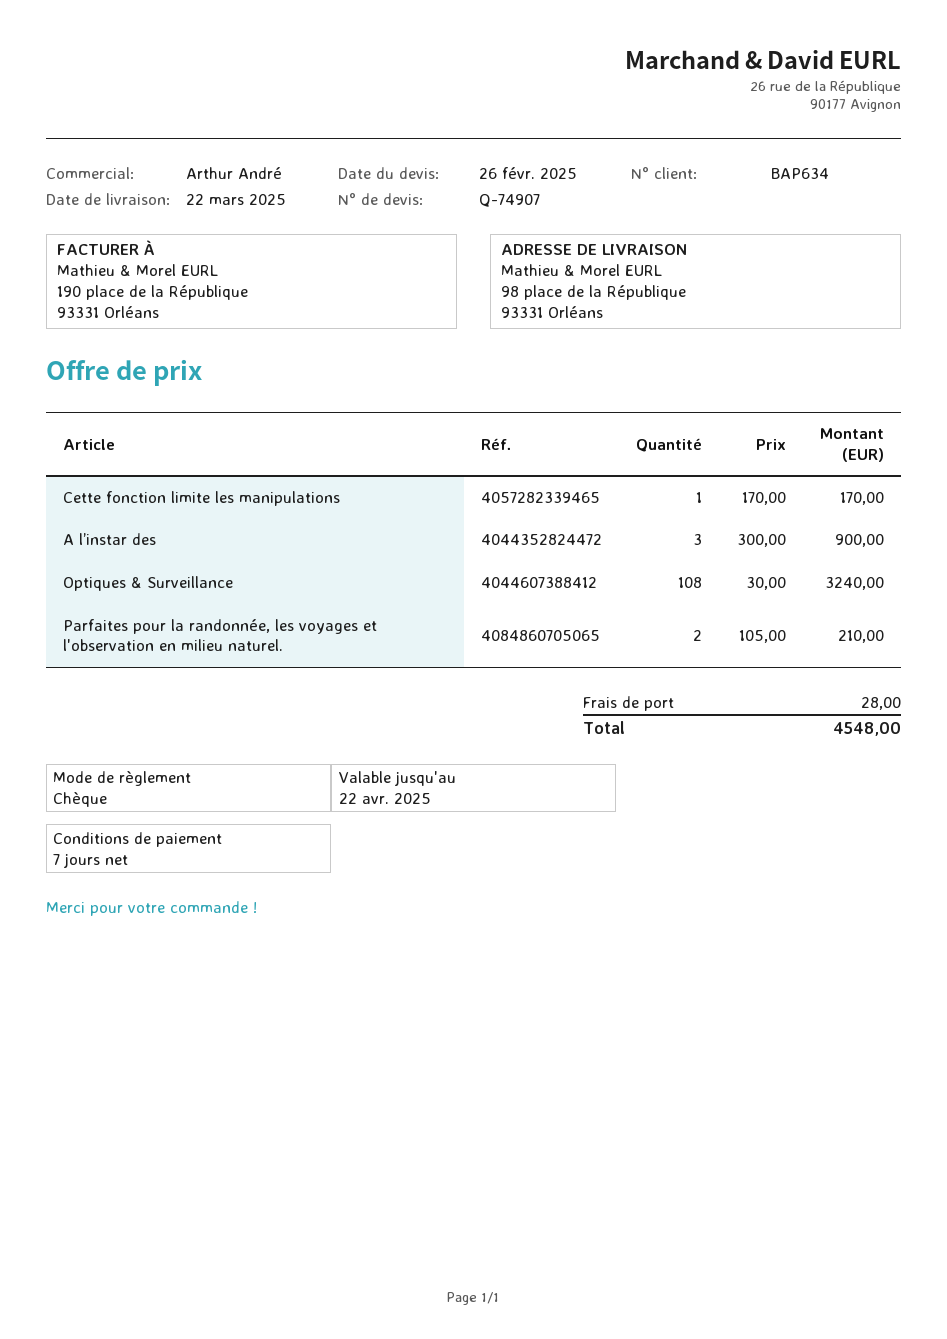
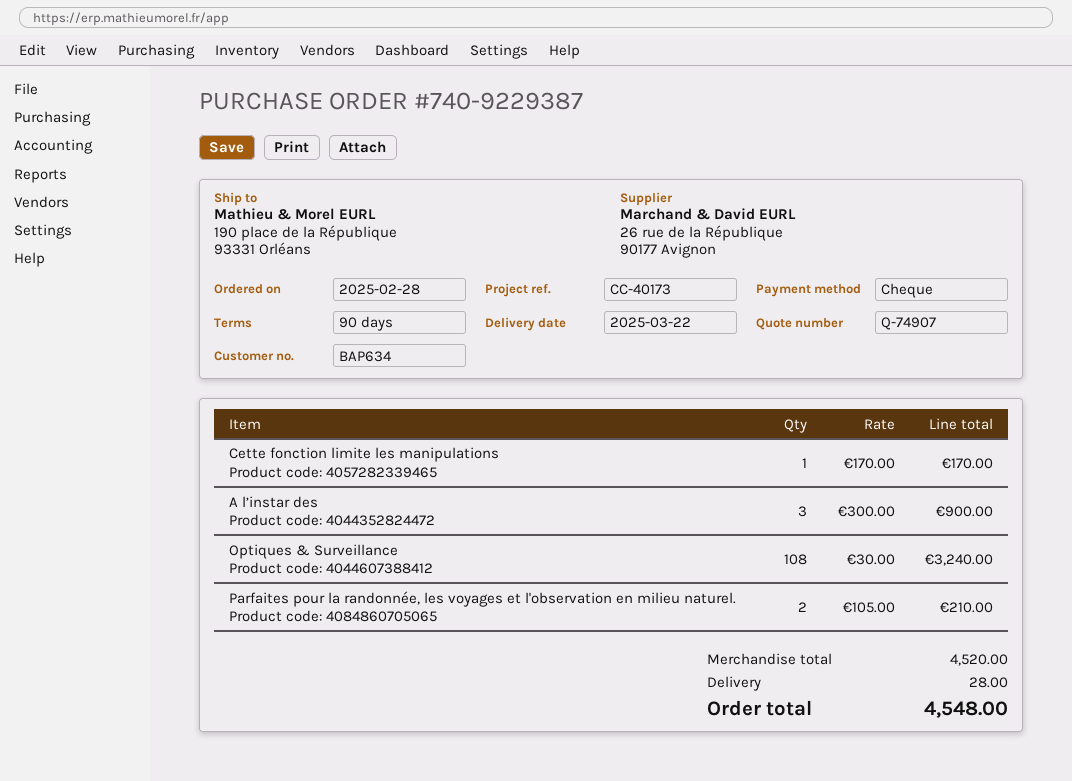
payment terms: 7 days -> 90 days
ship to: 98 place de la République, 93331 Orléans -> 190 place de la République, 93331 Orléans

